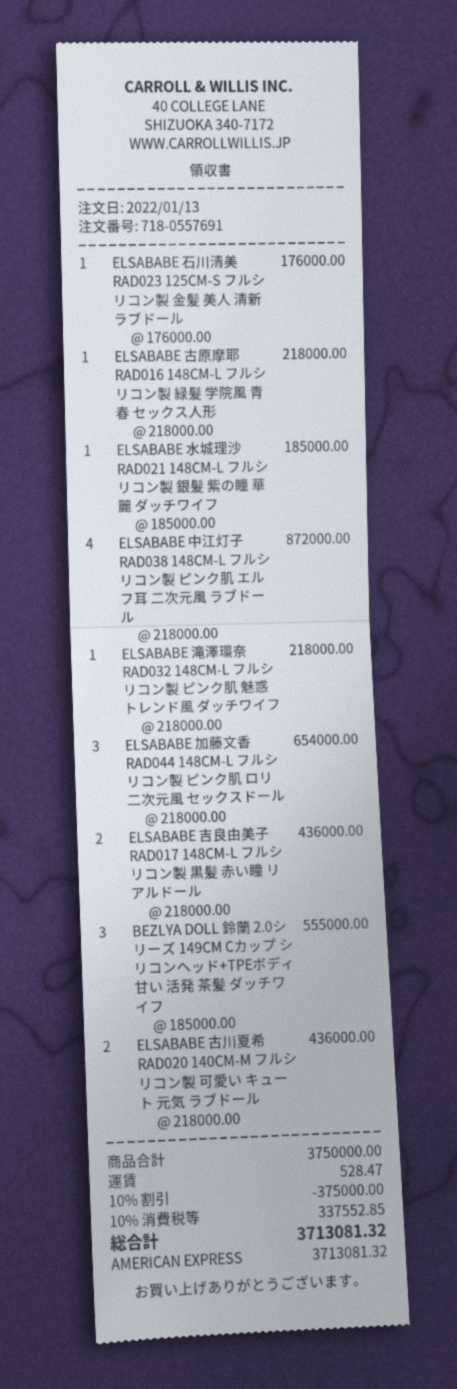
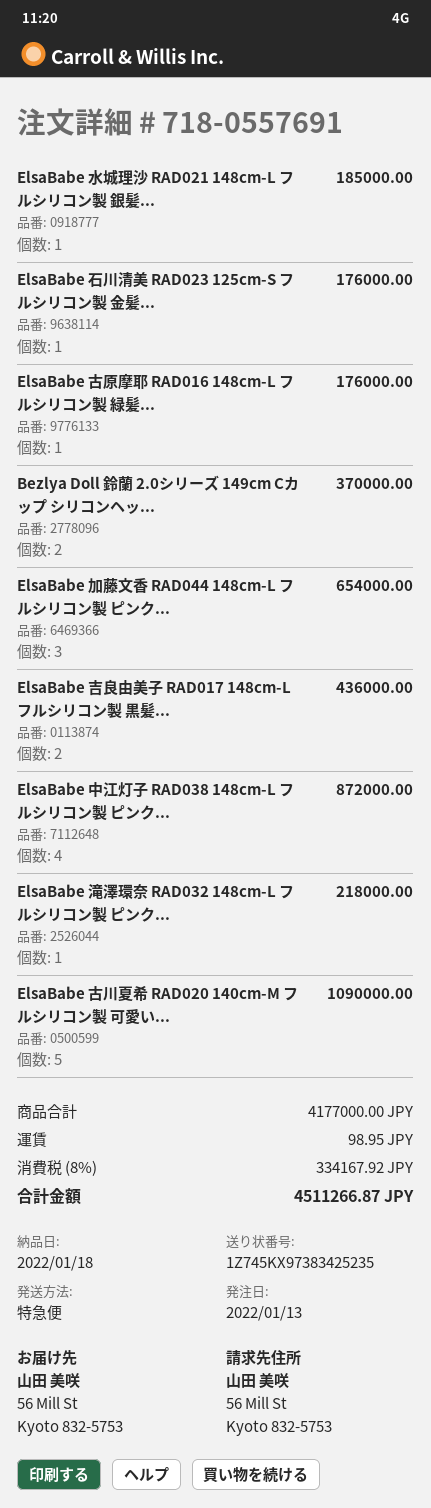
ELSABABE 古原摩耶 RAD016 148CM-L フルシリコン製 緑髪 学院風 青春 セックス人形: 1 for 218000.00 -> 1 for 176000.00
BEZLYA DOLL 鈴蘭 2.0シリーズ 149CM Cカップ シリコンヘッド+TPEボディ 甘い 活発 茶髪 ダッチワイフ: 3 for 555000.00 -> 2 for 370000.00
ELSABABE 古川夏希 RAD020 140CM-M フルシリコン製 可愛い キュート 元気 ラブドール: 2 for 436000.00 -> 5 for 1090000.00
subtotal: 3750000.00 -> 4177000.00
discount: 10% = 375000.00 -> none
shipping: 528.47 -> 98.95
tax: 10% = 337552.85 -> 8% = 334167.92
total: 3713081.32 -> 4511266.87

